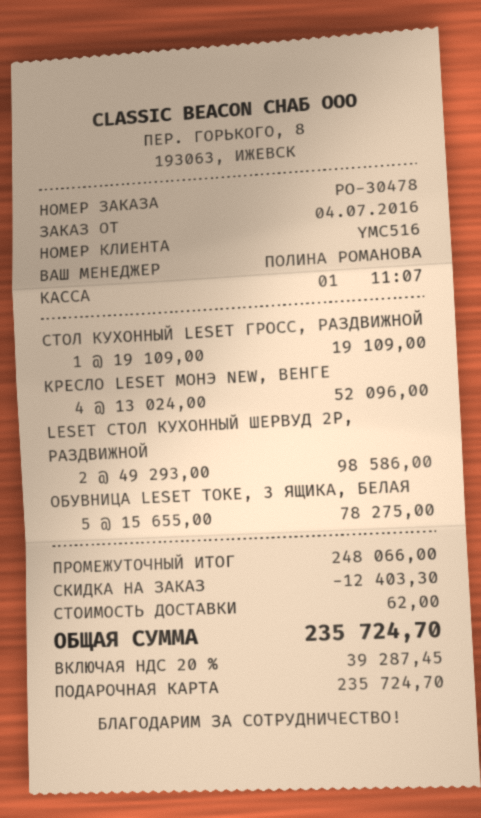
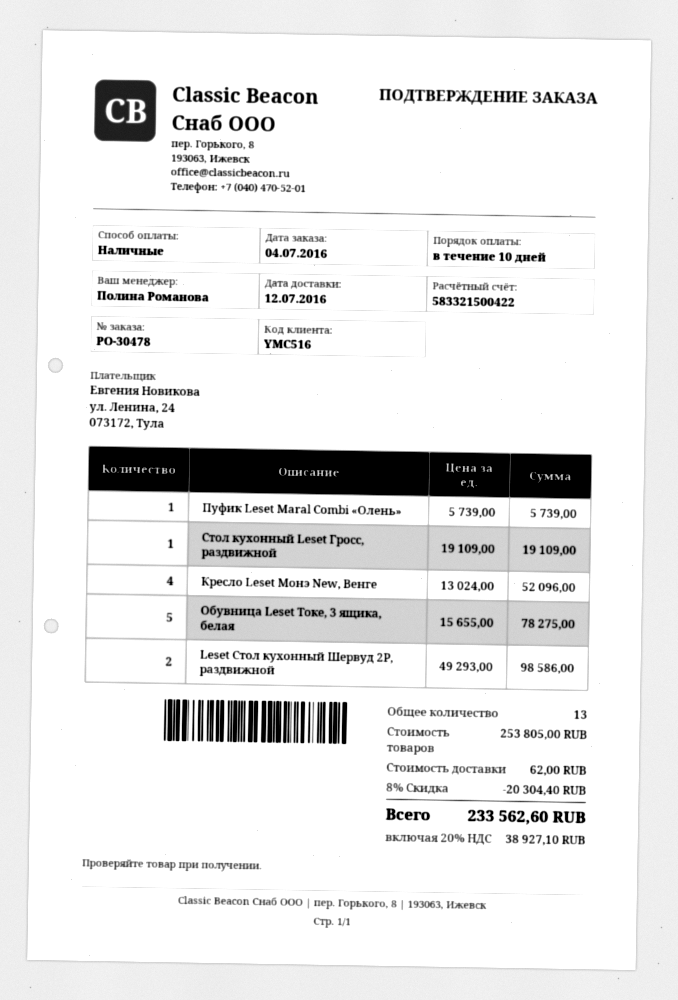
payment method: gift card -> cash
Пуфик Leset Maral Combi «Олень»: none -> 1 x 5739.00 = 5739.00
subtotal: 248066.00 -> 253805.00
discount: 12403.30 -> 20304.40
tax: 20% = 39287.45 -> 20% = 38927.10
total: 235724.70 -> 233562.60

